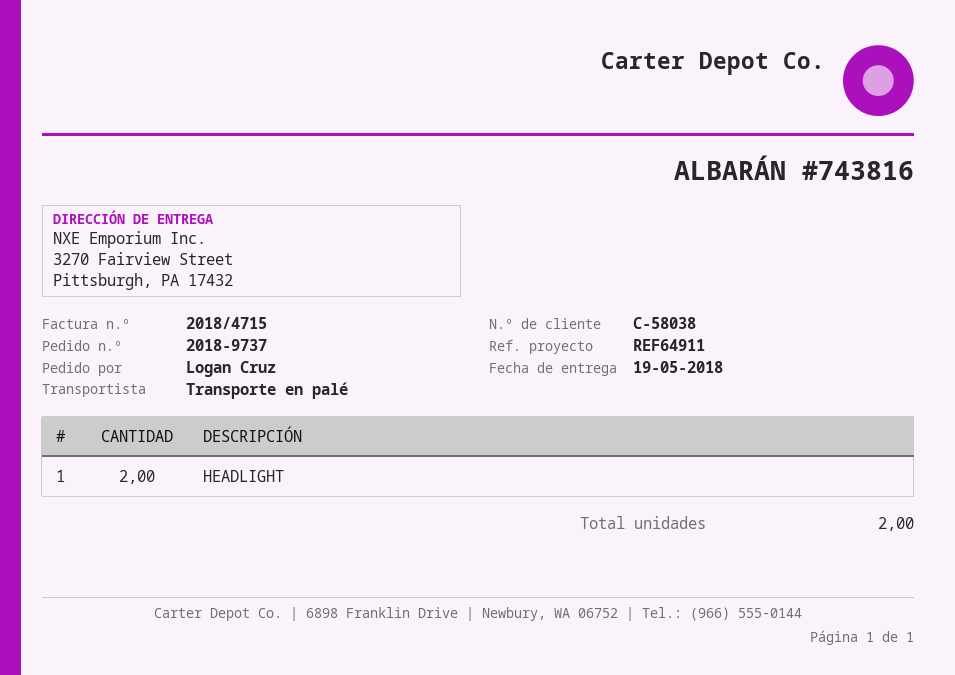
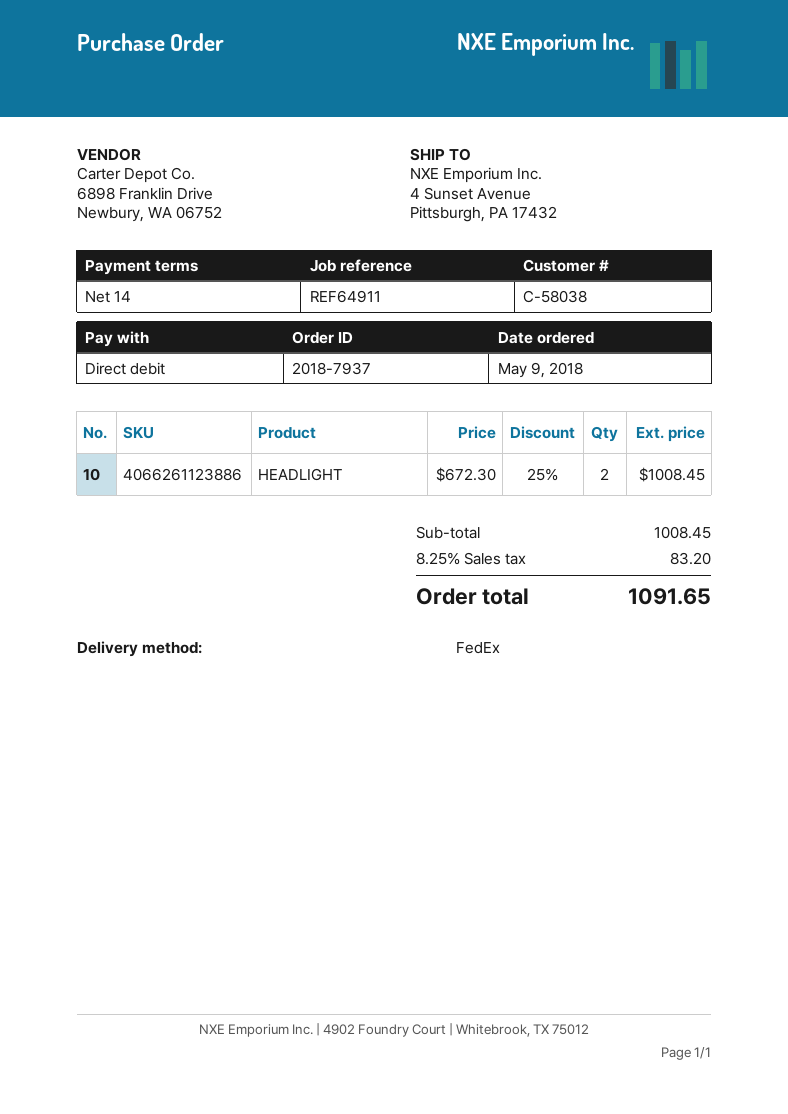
order number: 2018-9737 -> 2018-7937
shipping method: pallet freight -> FedEx
ship to: 3270 Fairview Street, Pittsburgh, PA 17432 -> 4 Sunset Avenue, Pittsburgh, PA 17432

